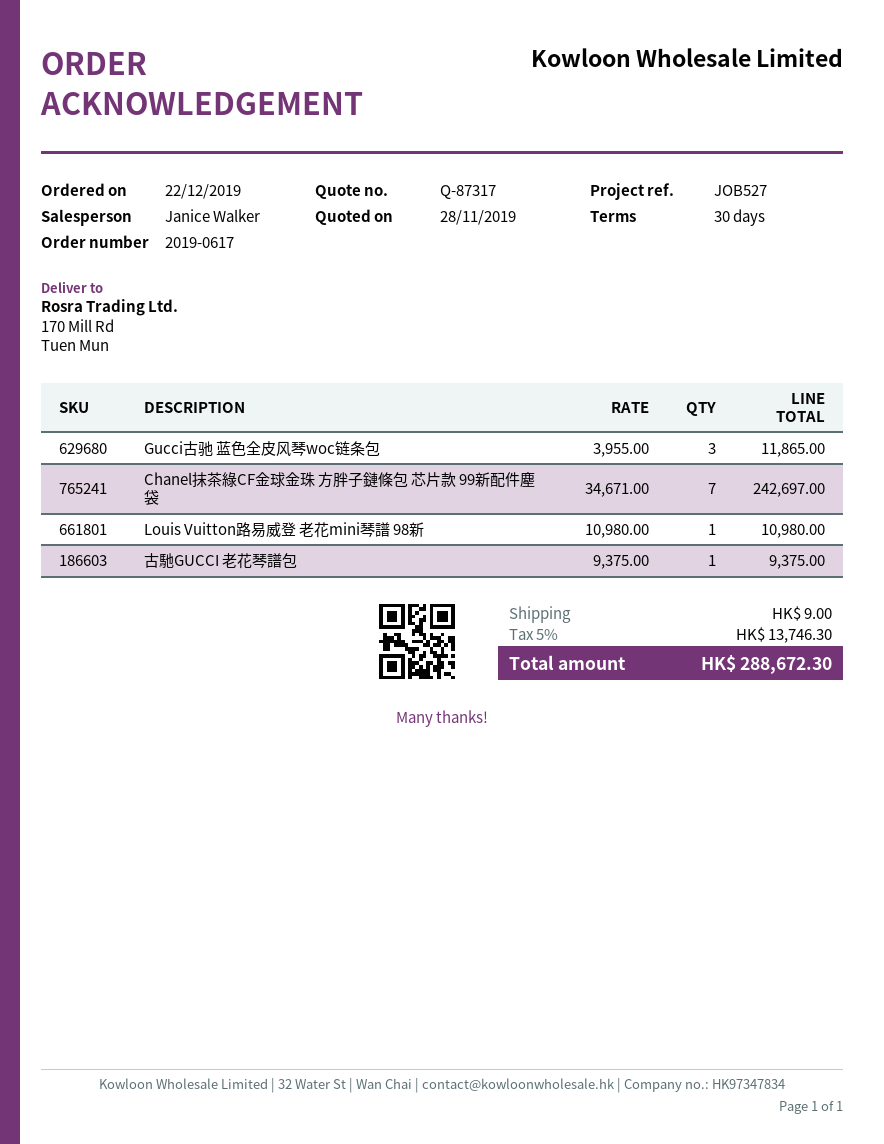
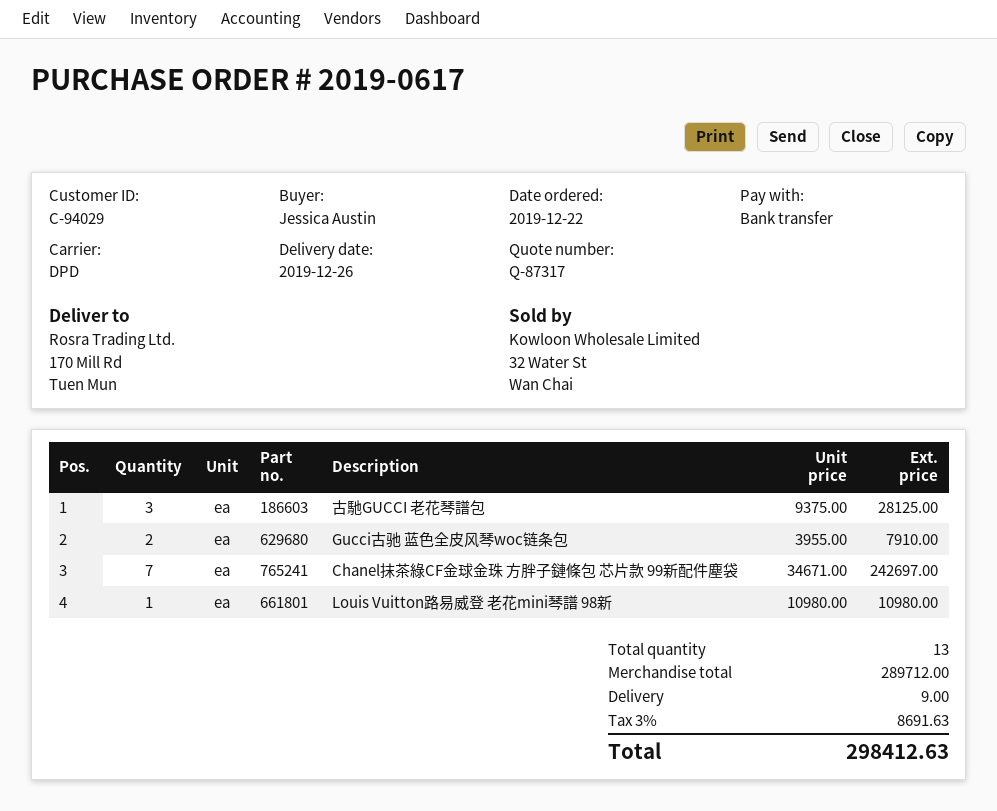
Gucci古驰 蓝色全皮风琴woc链条包: 3 x 3955.00 = 11865.00 -> 2 x 3955.00 = 7910.00
古馳GUCCI 老花琴譜包: 1 x 9375.00 = 9375.00 -> 3 x 9375.00 = 28125.00
tax: 5% = 13746.30 -> 3% = 8691.63
total: 288672.30 -> 298412.63

